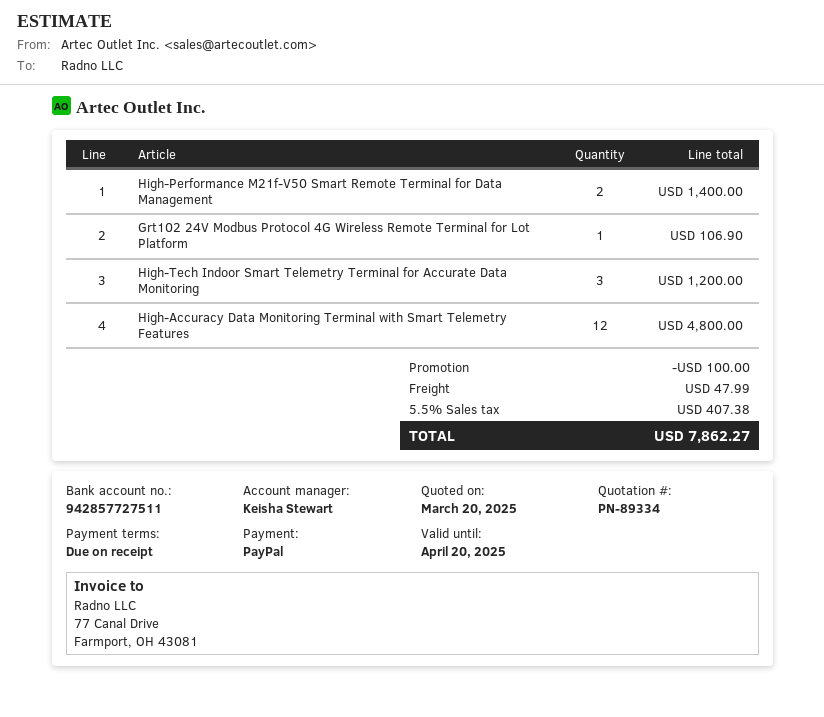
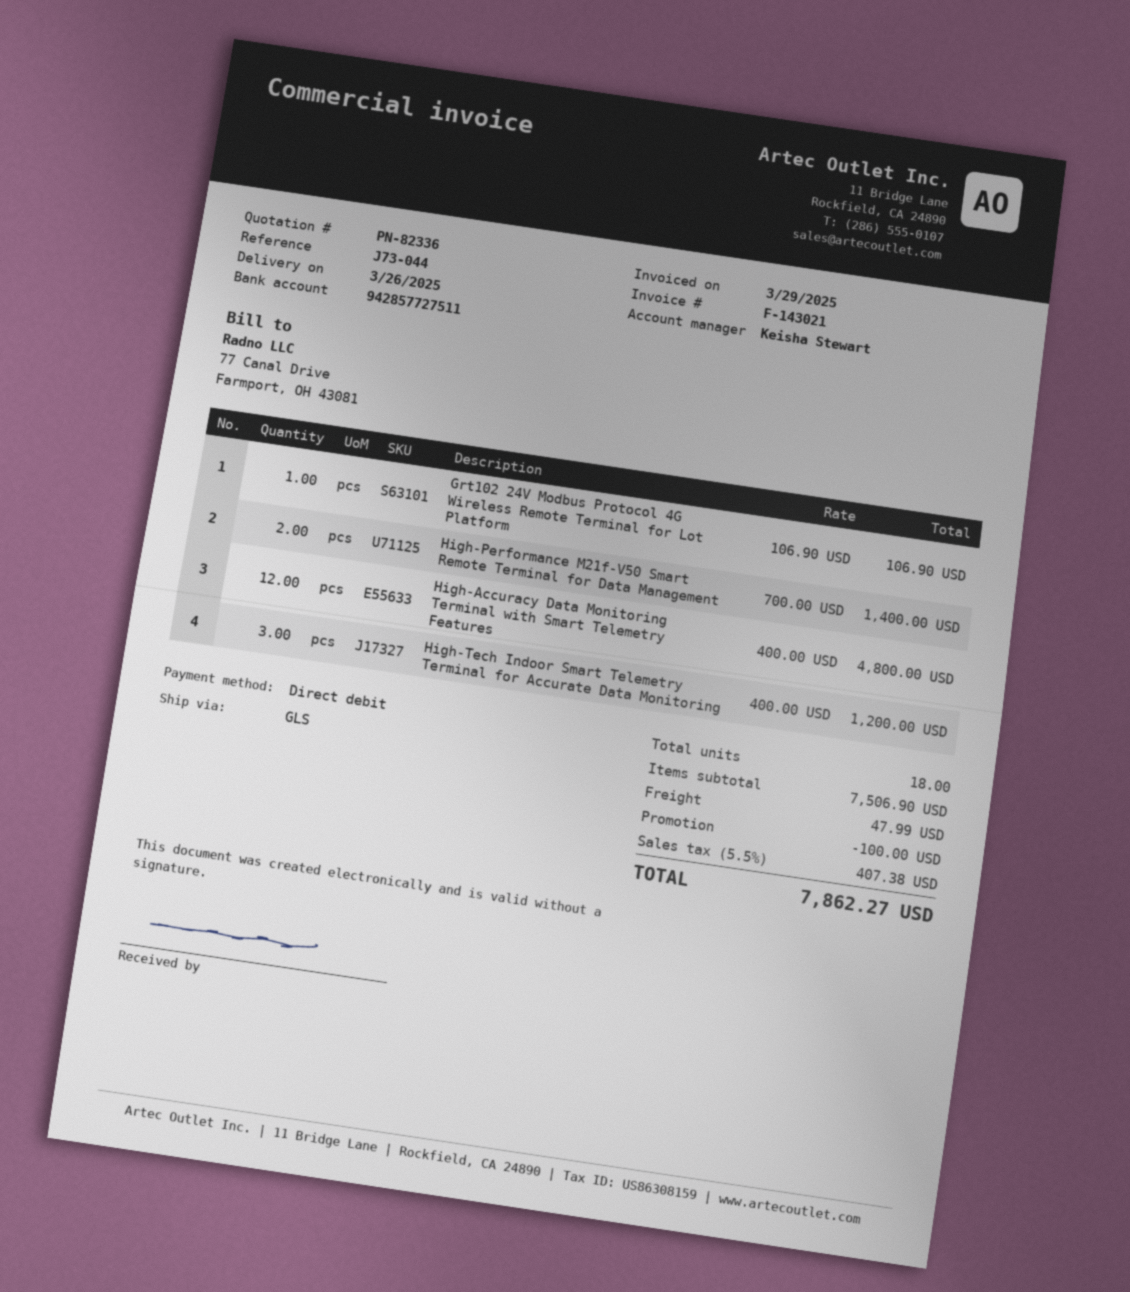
quote number: PN-89334 -> PN-82336
payment method: PayPal -> direct debit

